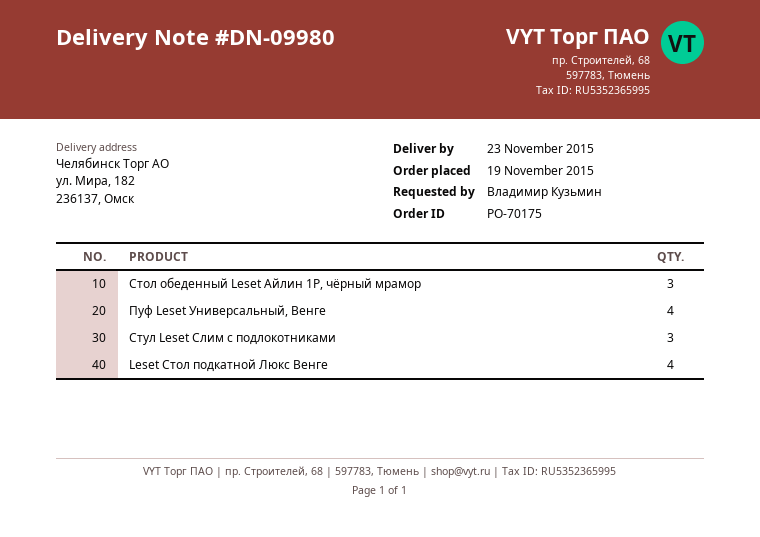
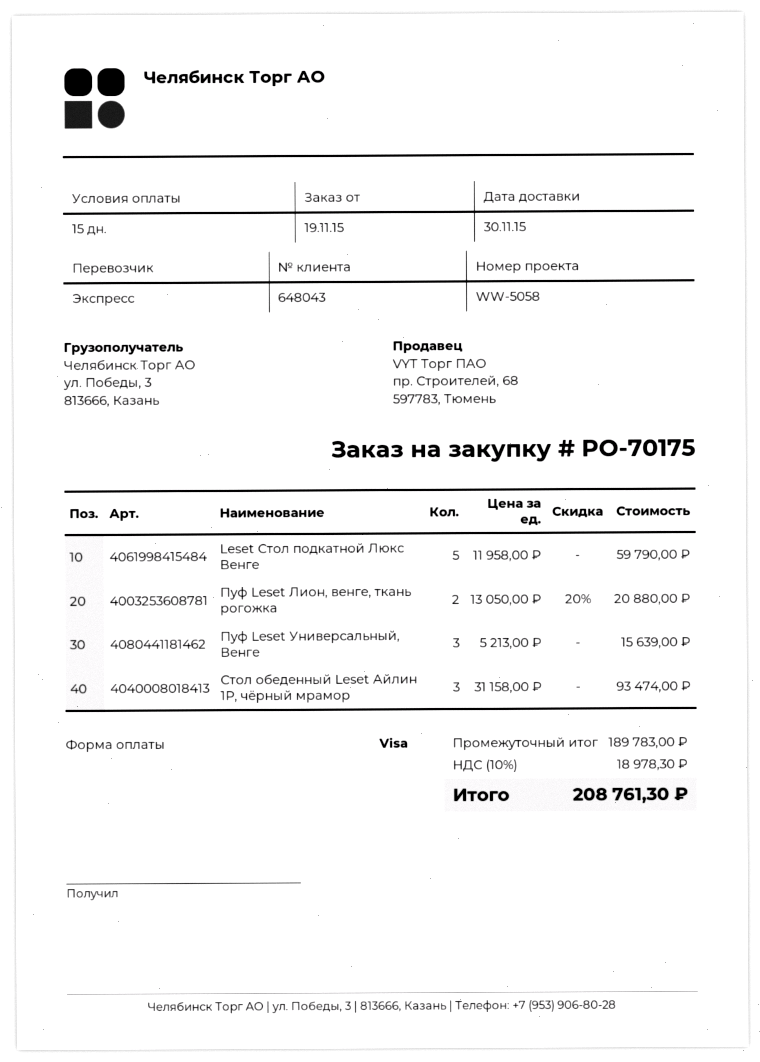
delivery date: 2015-11-23 -> 2015-11-30
ship to: ул. Мира, 182, 236137, Омск -> ул. Победы, 3, 813666, Казань
Пуф Leset Универсальный, Венге: 4 -> 3
Стул Leset Слим с подлокотниками: 3 -> none
Leset Стол подкатной Люкс Венге: 4 -> 5
Пуф Leset Лион, венге, ткань рогожка: none -> 2

